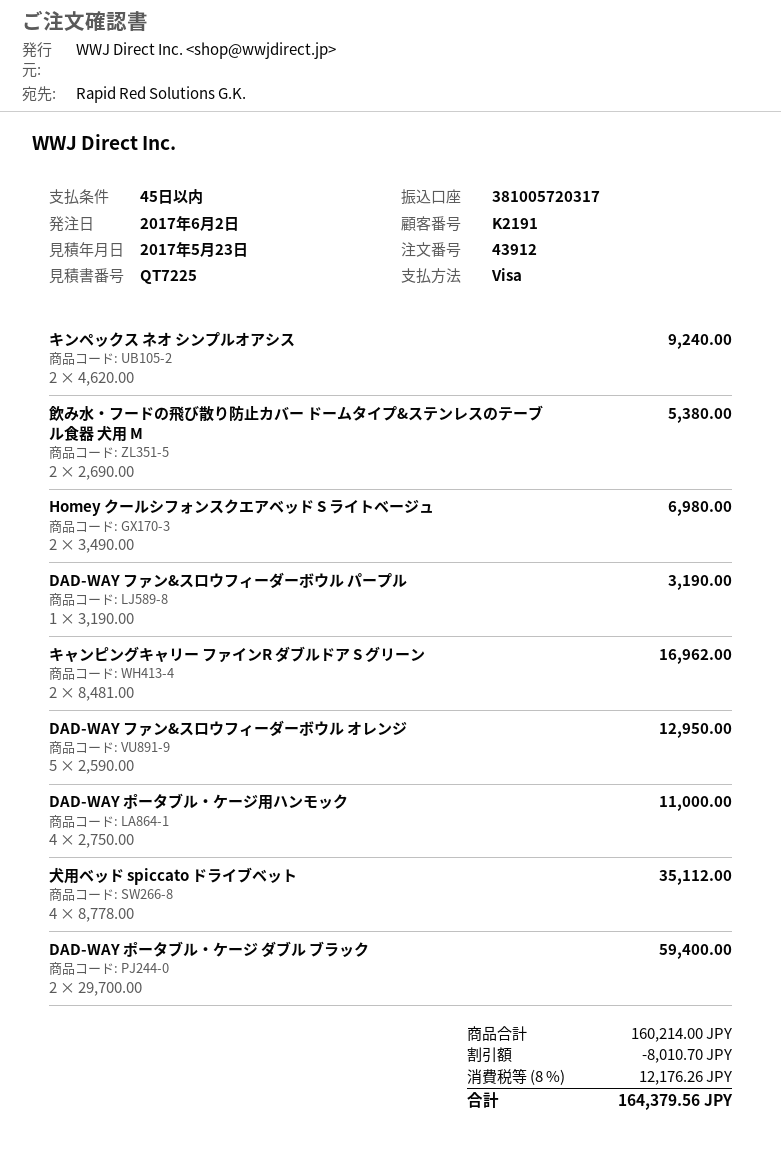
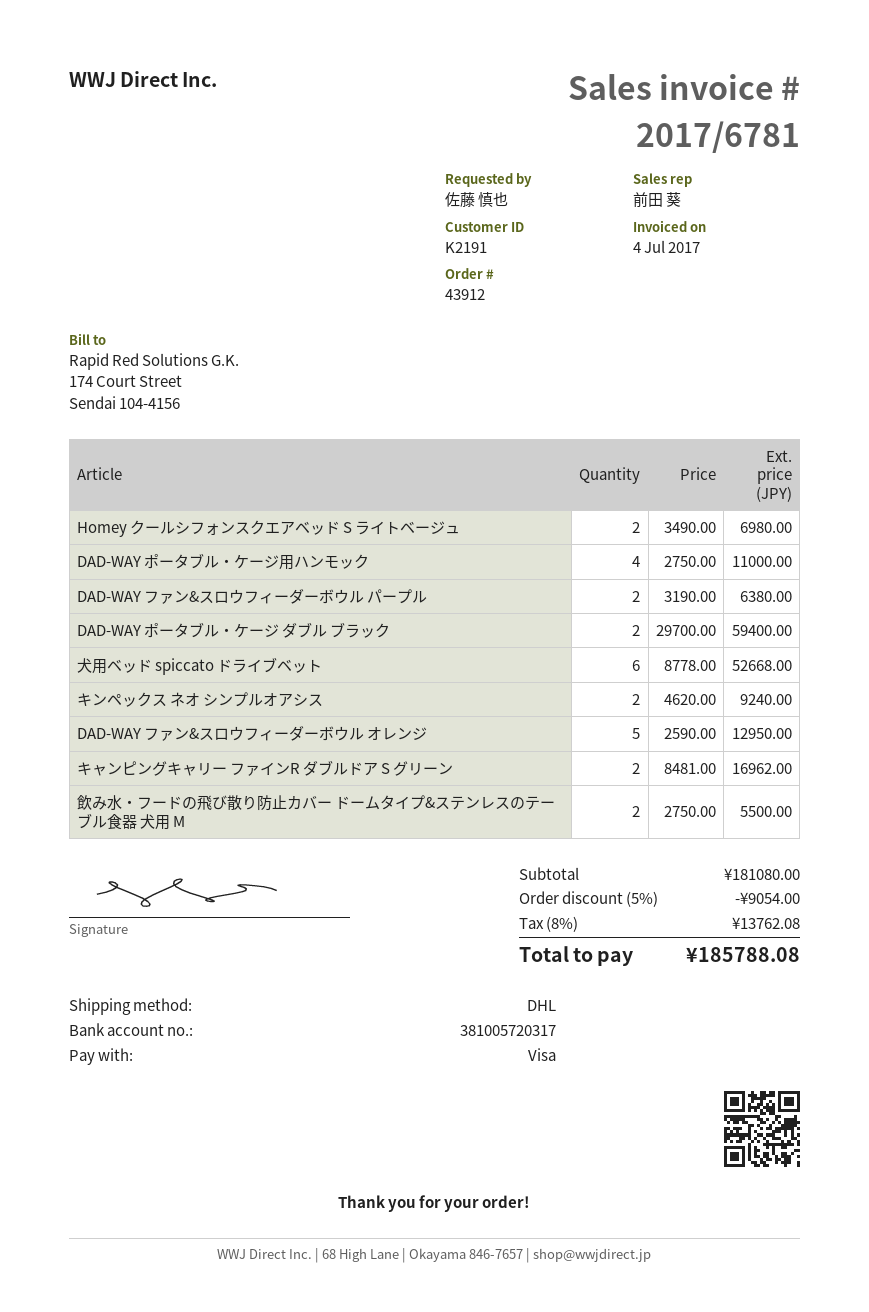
飲み水・フードの飛び散り防止カバー ドームタイプ&ステンレスのテーブル食器 犬用 M: 2 x 2690.00 = 5380.00 -> 2 x 2750.00 = 5500.00
DAD-WAY ファン&スロウフィーダーボウル パープル: 1 x 3190.00 = 3190.00 -> 2 x 3190.00 = 6380.00
犬用ベッド spiccato ドライブベット: 4 x 8778.00 = 35112.00 -> 6 x 8778.00 = 52668.00
subtotal: 160214.00 -> 181080.00
discount: 8010.70 -> 9054.00
tax: 8% = 12176.26 -> 8% = 13762.08
total: 164379.56 -> 185788.08

